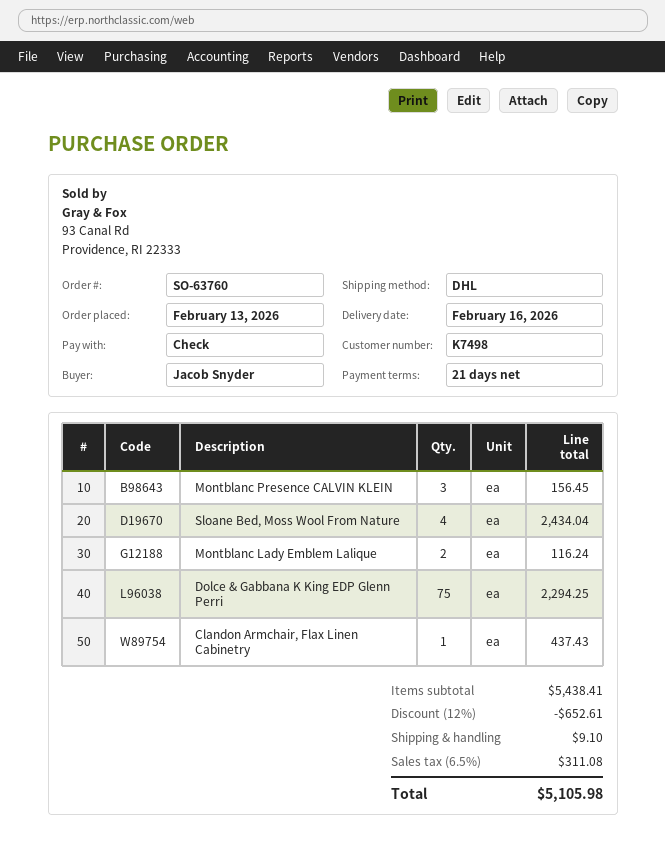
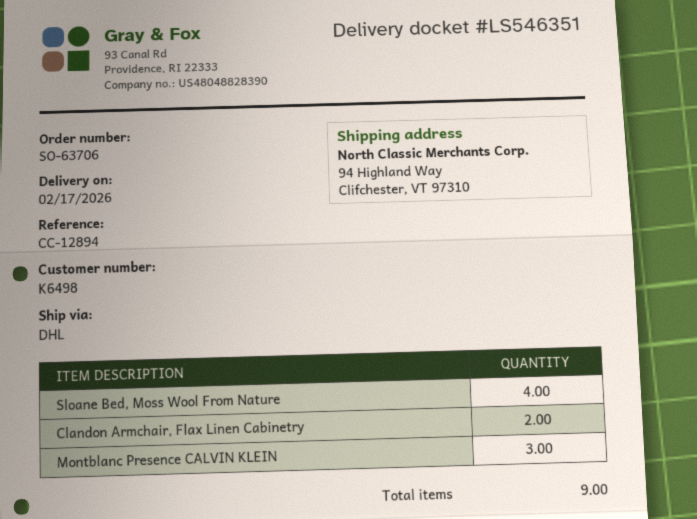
order number: SO-63760 -> SO-63706
delivery date: 2026-02-16 -> 2026-02-17
customer number: K7498 -> K6498
Montblanc Lady Emblem Lalique: 2 -> none
Dolce & Gabbana K King EDP Glenn Perri: 75 -> none
Clandon Armchair, Flax Linen Cabinetry: 1 -> 2

